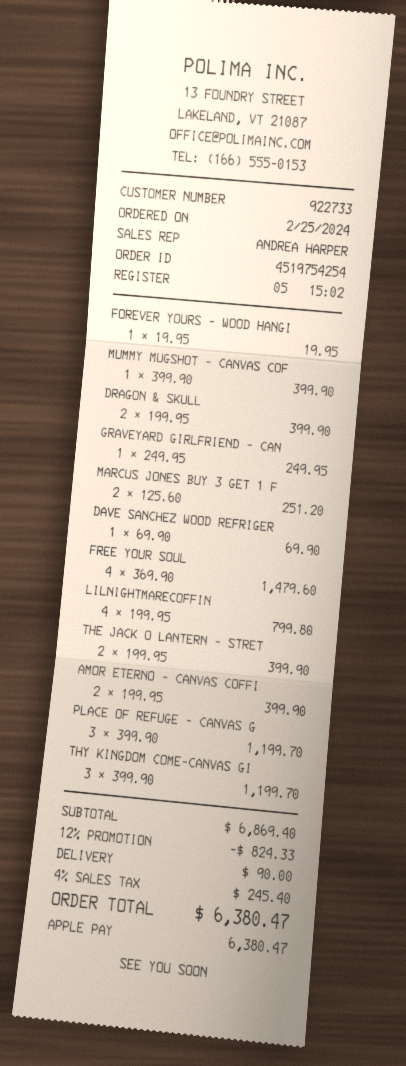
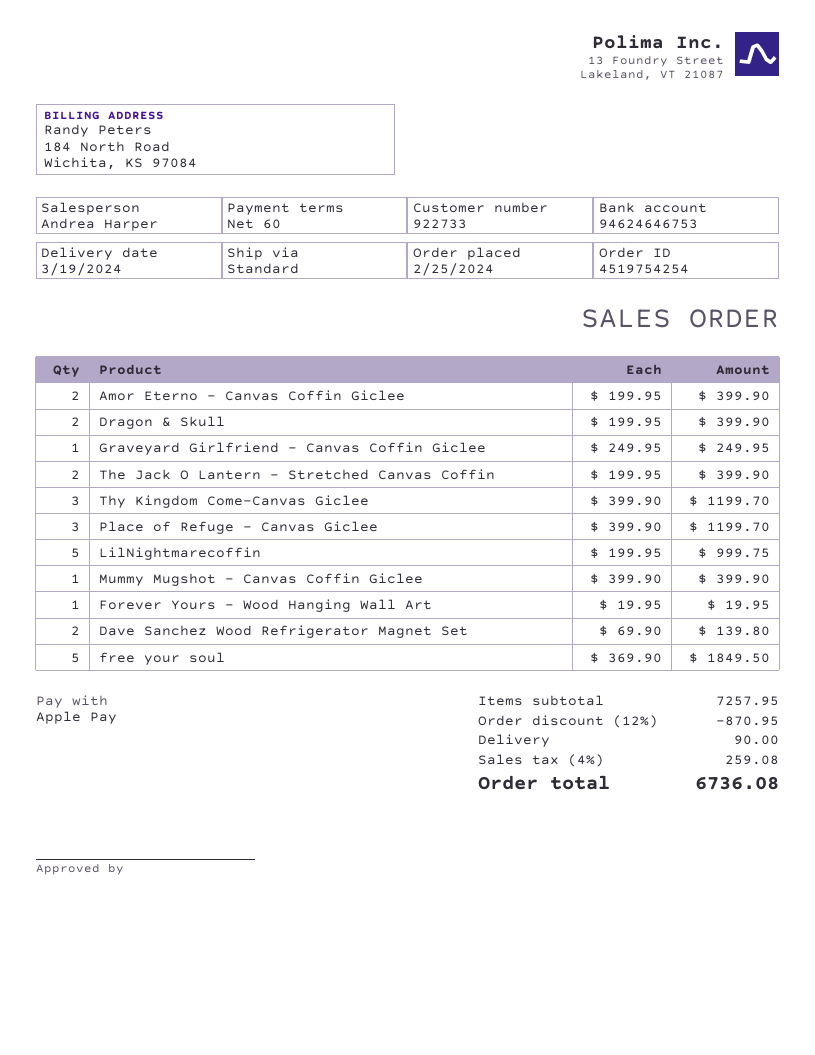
MARCUS JONES BUY 3 GET 1 F: 2 x 125.60 = 251.20 -> none
DAVE SANCHEZ WOOD REFRIGER: 1 x 69.90 = 69.90 -> 2 x 69.90 = 139.80
FREE YOUR SOUL: 4 x 369.90 = 1479.60 -> 5 x 369.90 = 1849.50
LILNIGHTMARECOFFIN: 4 x 199.95 = 799.80 -> 5 x 199.95 = 999.75
subtotal: 6869.40 -> 7257.95
discount: 12% = 824.33 -> 12% = 870.95
tax: 4% = 245.40 -> 4% = 259.08
total: 6380.47 -> 6736.08

